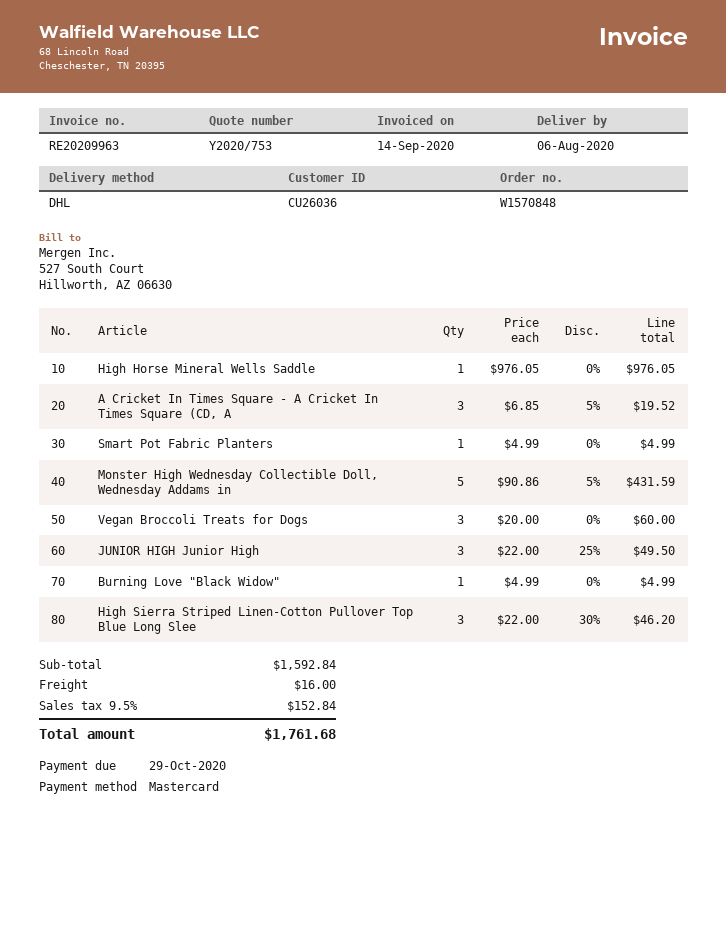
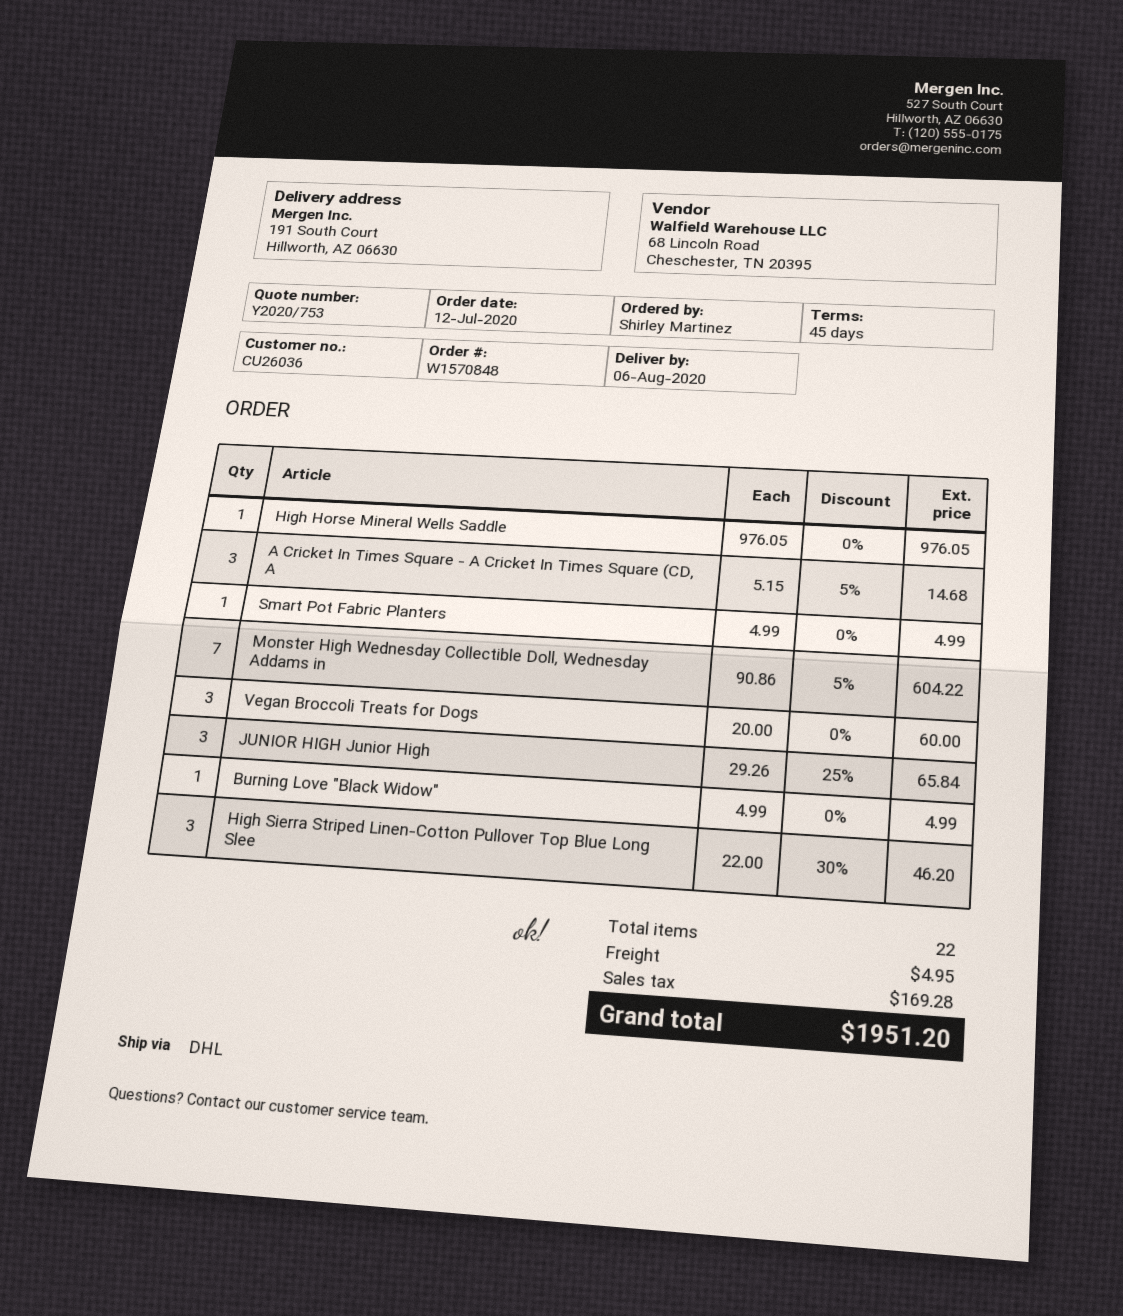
A Cricket In Times Square - A Cricket In Times Square (CD, A: 3 x 6.85 - 5% = 19.52 -> 3 x 5.15 - 5% = 14.68
Monster High Wednesday Collectible Doll, Wednesday Addams in: 5 x 90.86 - 5% = 431.59 -> 7 x 90.86 - 5% = 604.22
JUNIOR HIGH Junior High: 3 x 22.00 - 25% = 49.50 -> 3 x 29.26 - 25% = 65.84
shipping: 16.00 -> 4.95
tax: 152.84 -> 169.28
total: 1761.68 -> 1951.20

